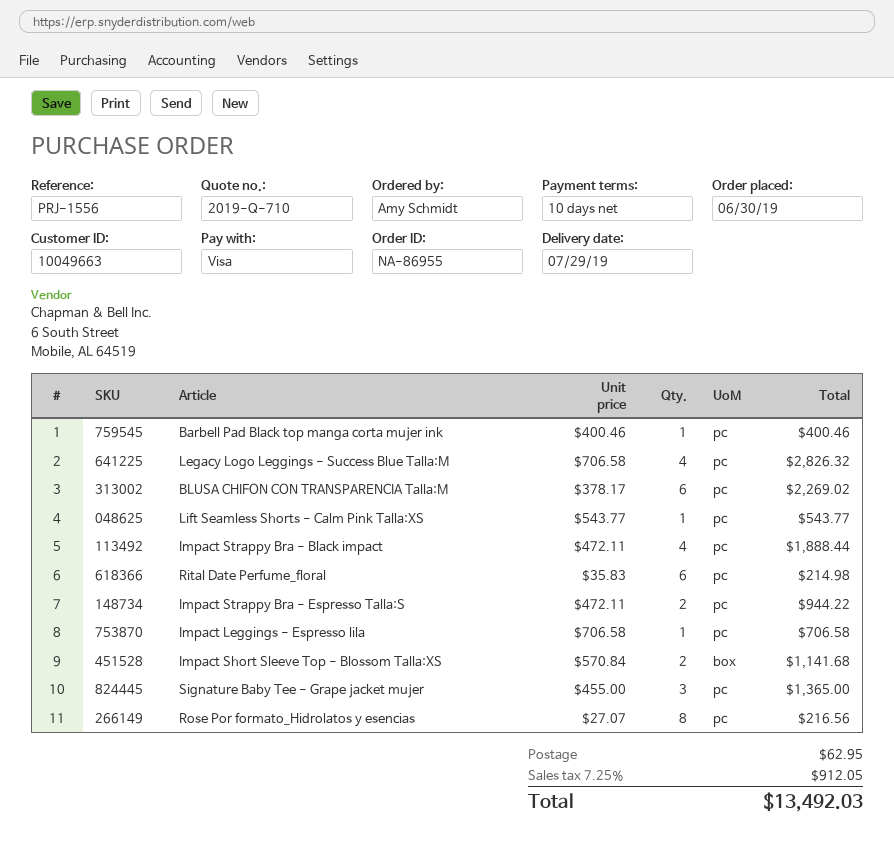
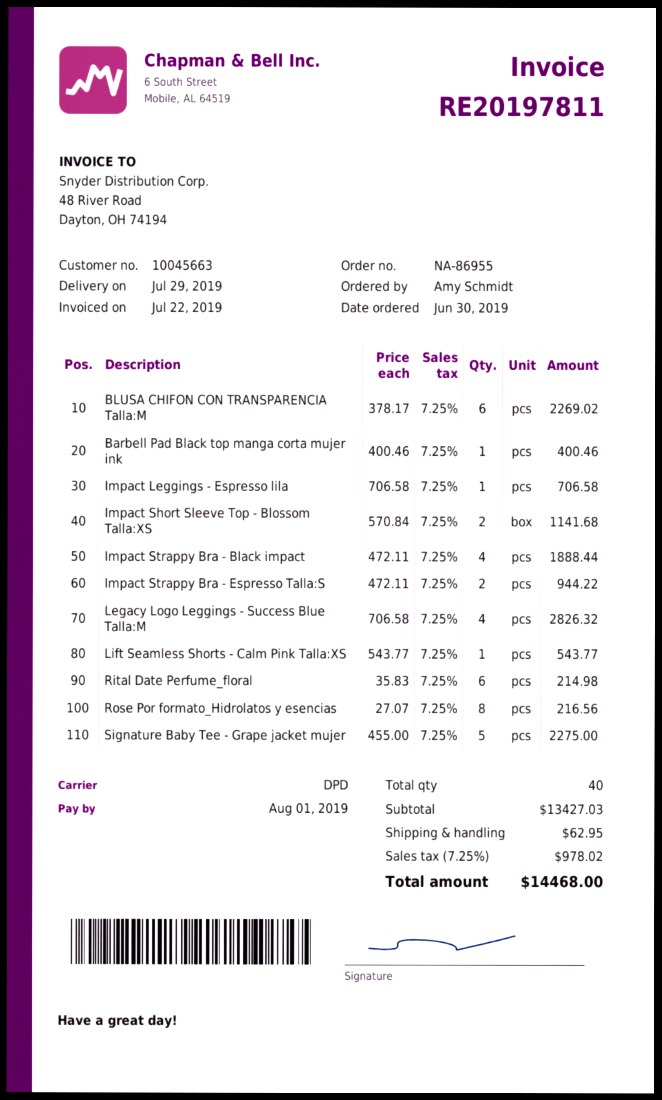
customer number: 10049663 -> 10045663
Signature Baby Tee - Grape jacket mujer: 3 x 455.00 = 1365.00 -> 5 x 455.00 = 2275.00
tax: 7.25% = 912.05 -> 7.25% = 978.02
total: 13492.03 -> 14468.00

